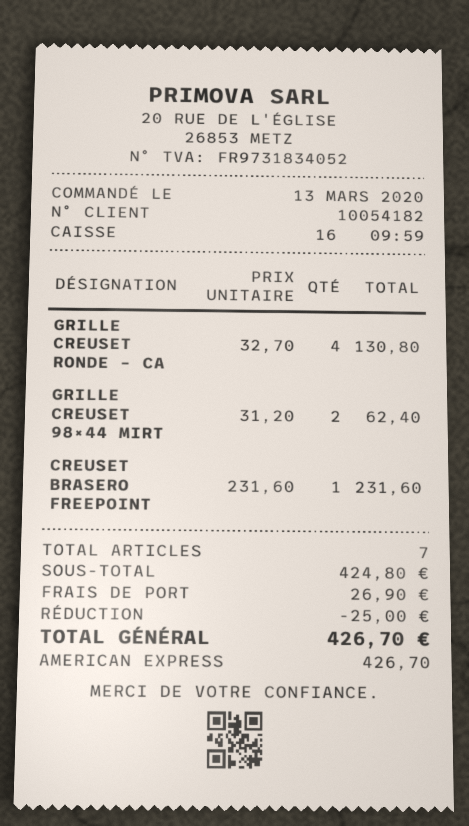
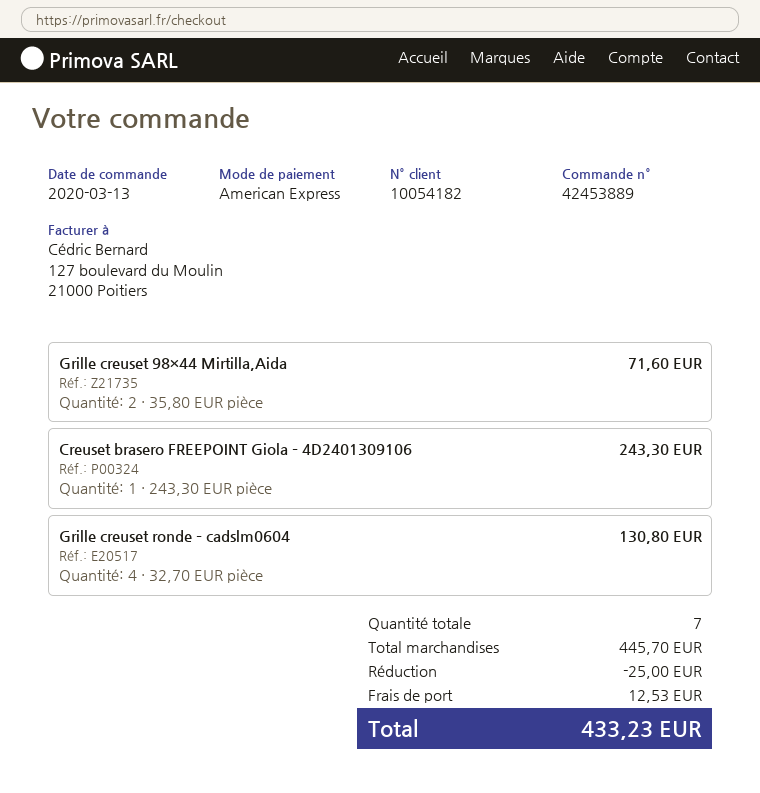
GRILLE CREUSET 98×44 MIRT: 2 x 31.20 = 62.40 -> 2 x 35.80 = 71.60
CREUSET BRASERO FREEPOINT: 1 x 231.60 = 231.60 -> 1 x 243.30 = 243.30
subtotal: 424.80 -> 445.70
shipping: 26.90 -> 12.53
total: 426.70 -> 433.23

